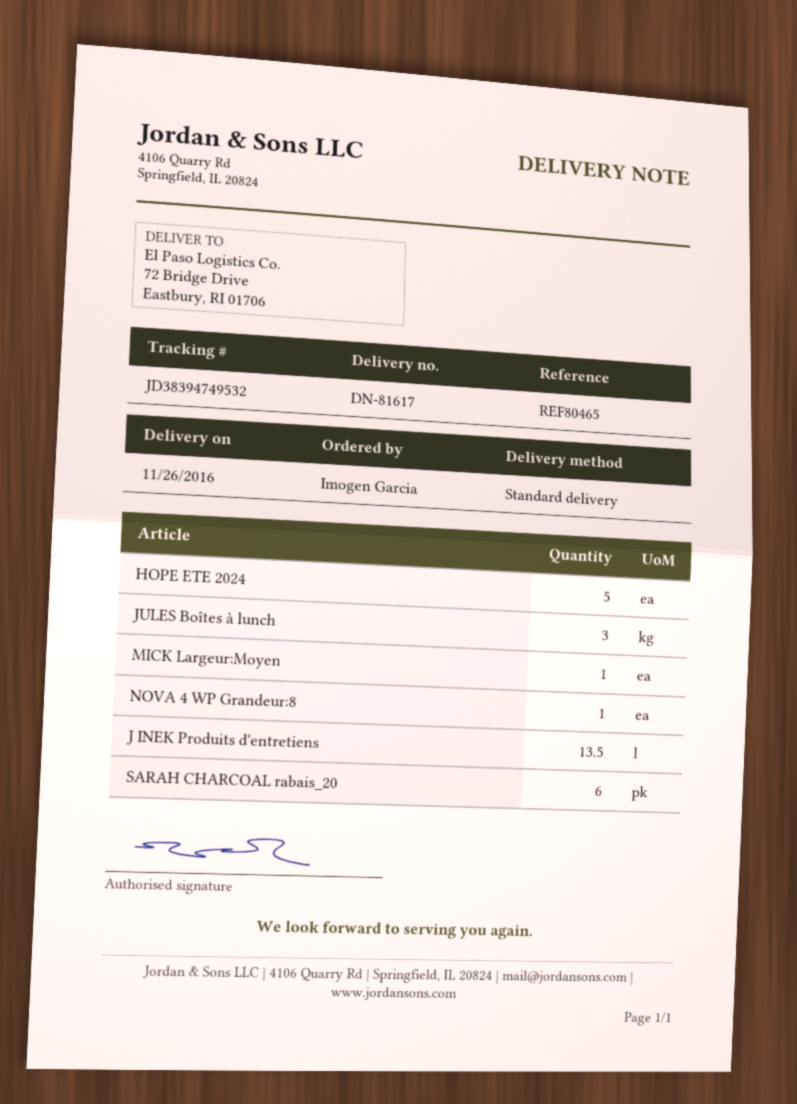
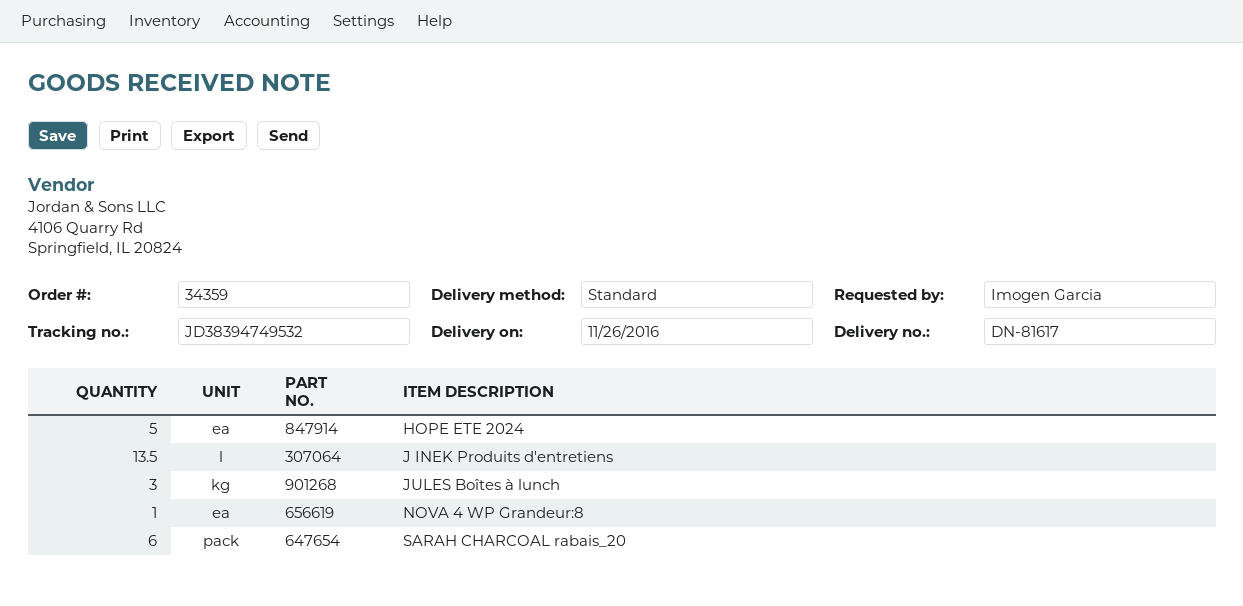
MICK Largeur:Moyen: 1 -> none

